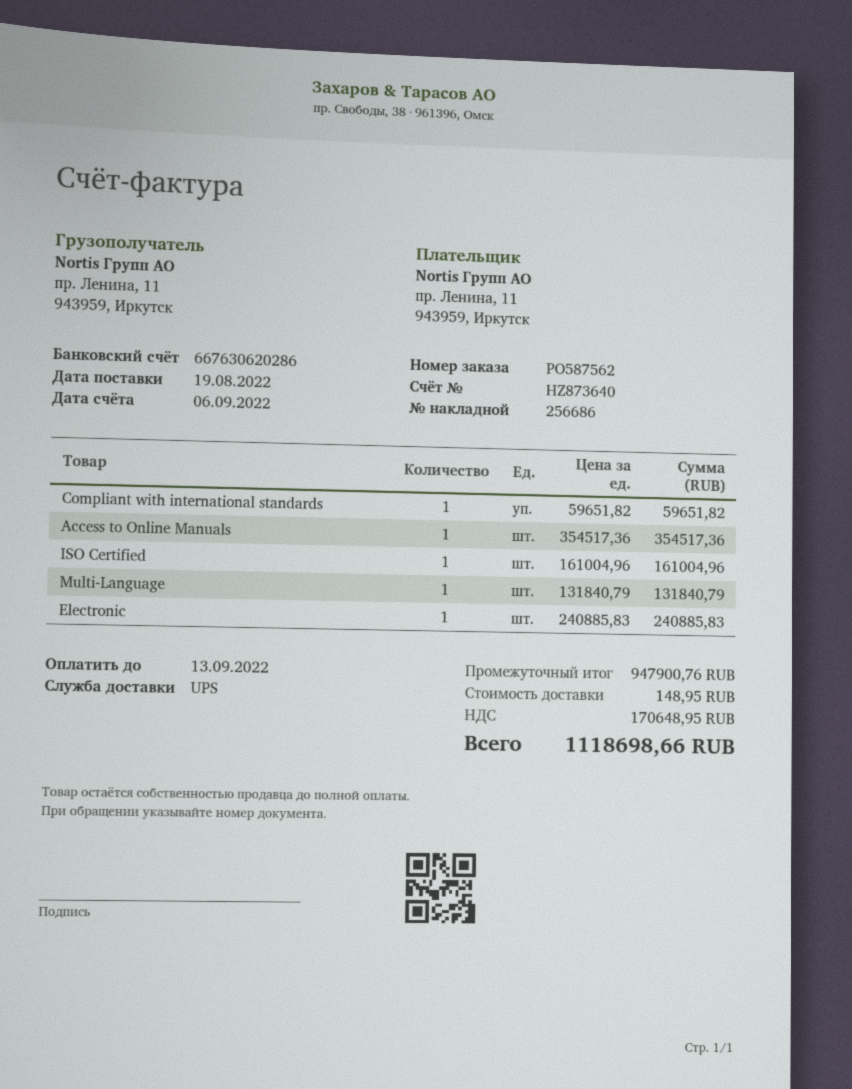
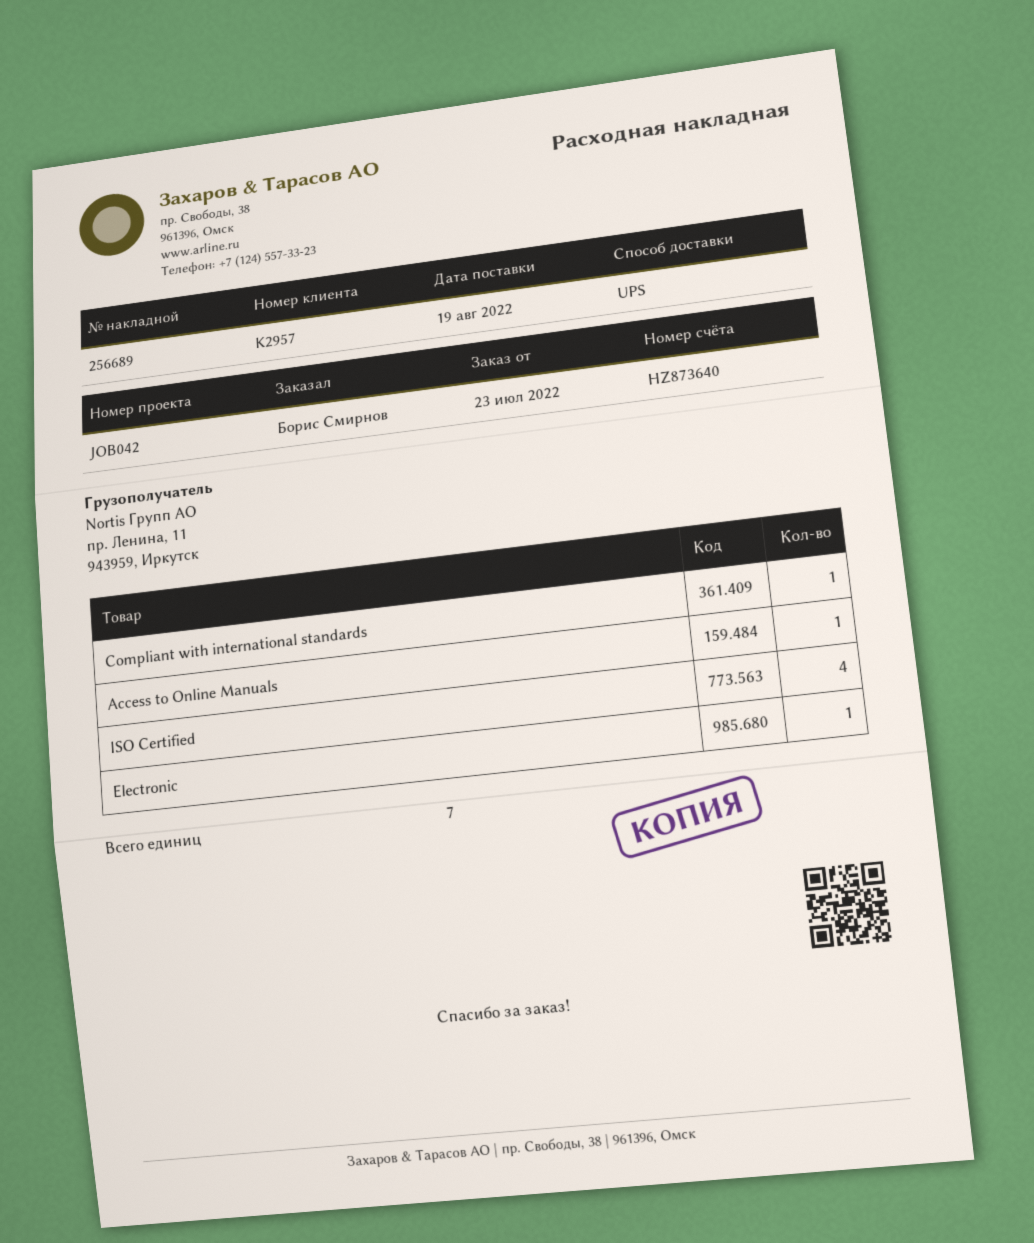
delivery note number: 256686 -> 256689
ISO Certified: 1 -> 4
Multi-Language: 1 -> none

